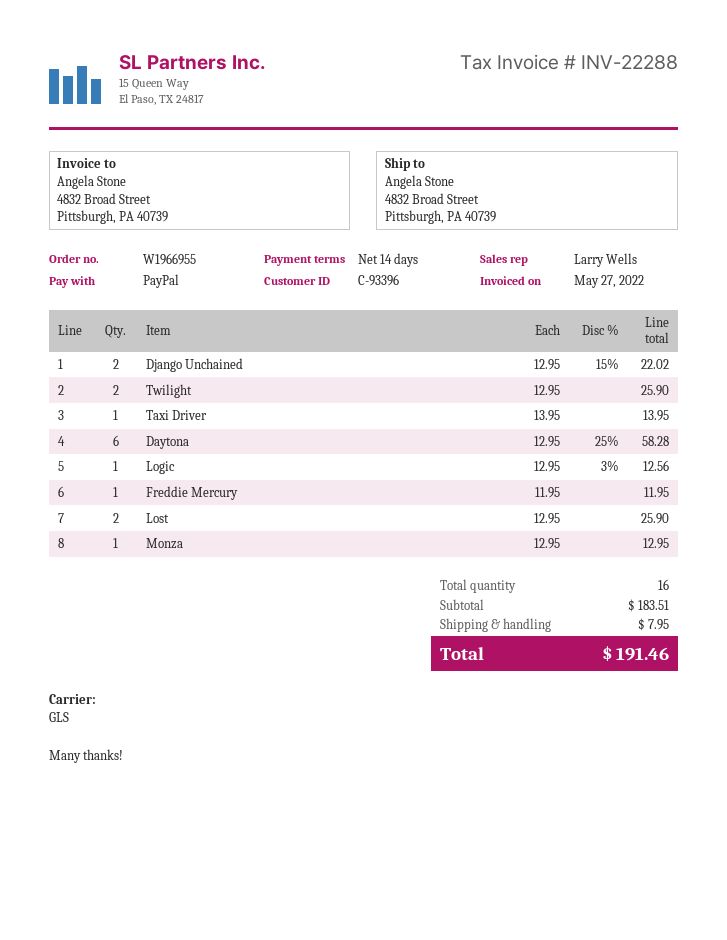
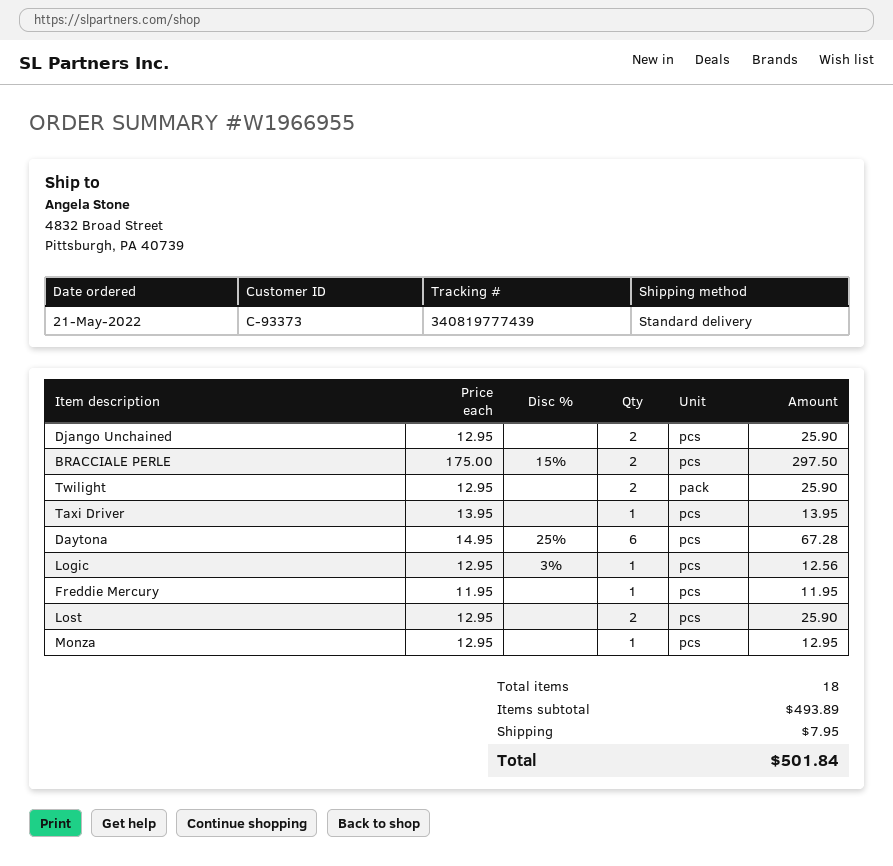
customer number: C-93396 -> C-93373
shipping method: GLS -> standard
Django Unchained: 2 x 12.95 - 15% = 22.02 -> 2 x 12.95 = 25.90
Daytona: 6 x 12.95 - 25% = 58.28 -> 6 x 14.95 - 25% = 67.28
BRACCIALE PERLE: none -> 2 x 175.00 - 15% = 297.50
total quantity: 16 -> 18
subtotal: 183.51 -> 493.89
total: 191.46 -> 501.84

